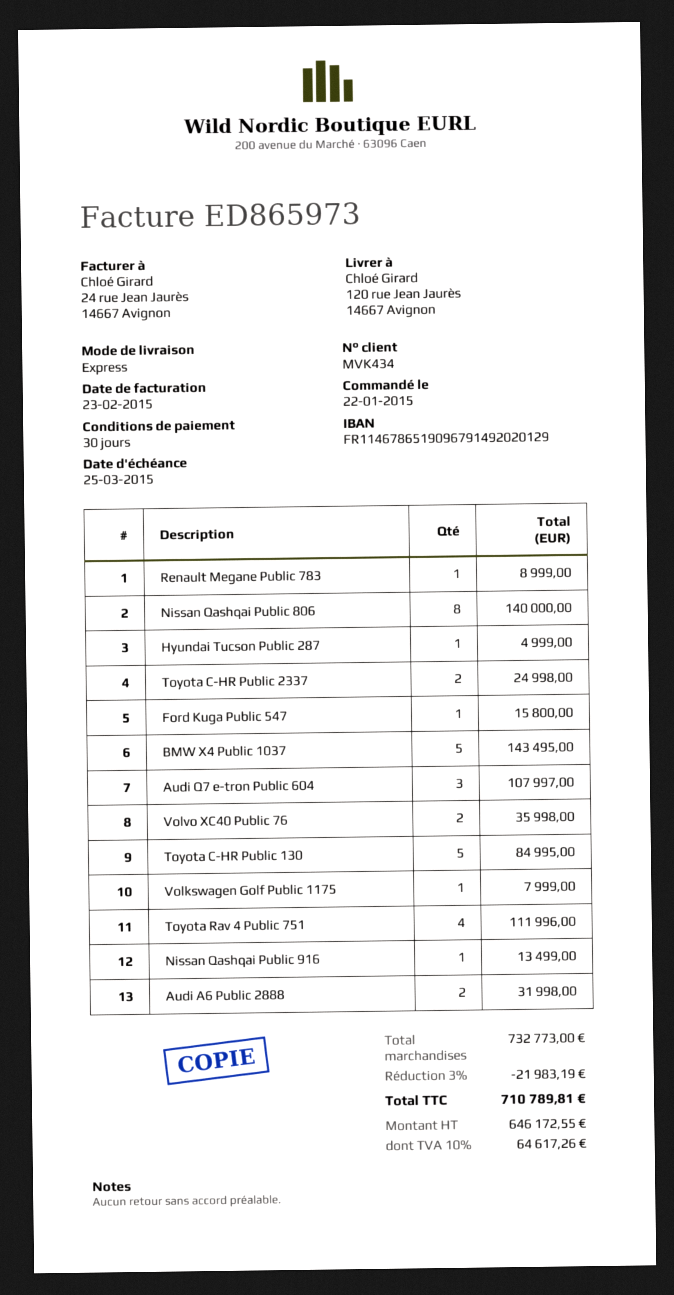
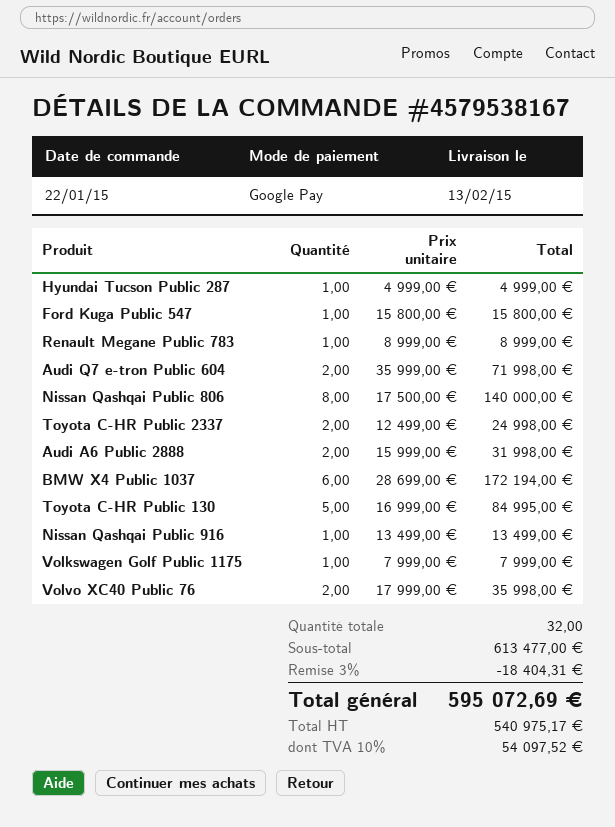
BMW X4 Public 1037: 5 for 143495.00 -> 6 for 172194.00
Audi Q7 e-tron Public 604: 3 for 107997.00 -> 2 for 71998.00
Toyota Rav 4 Public 751: 4 for 111996.00 -> none
subtotal: 732773.00 -> 613477.00
discount: 3% = 21983.19 -> 3% = 18404.31
net: 646172.55 -> 540975.17
tax: 10% = 64617.26 -> 10% = 54097.52
total: 710789.81 -> 595072.69

